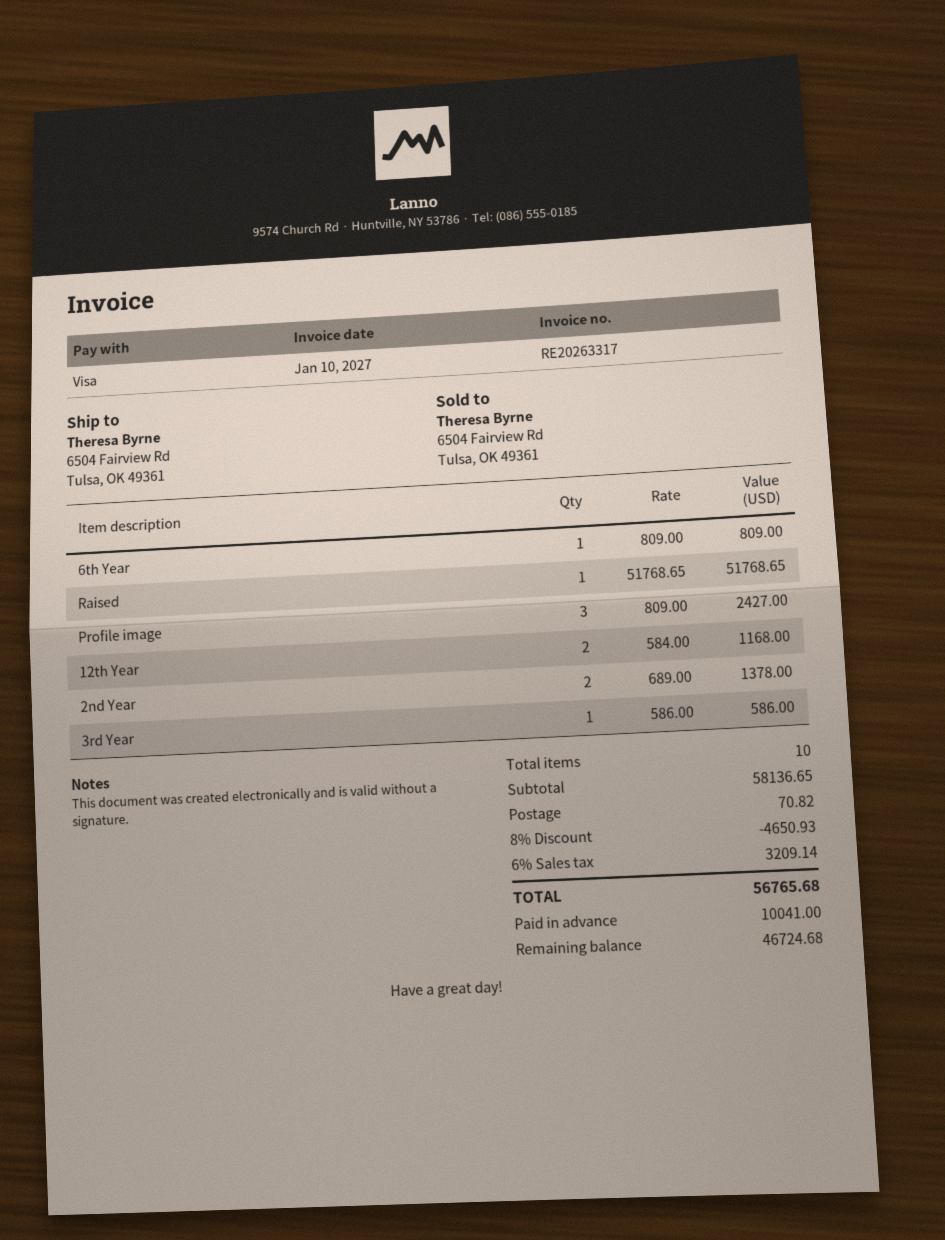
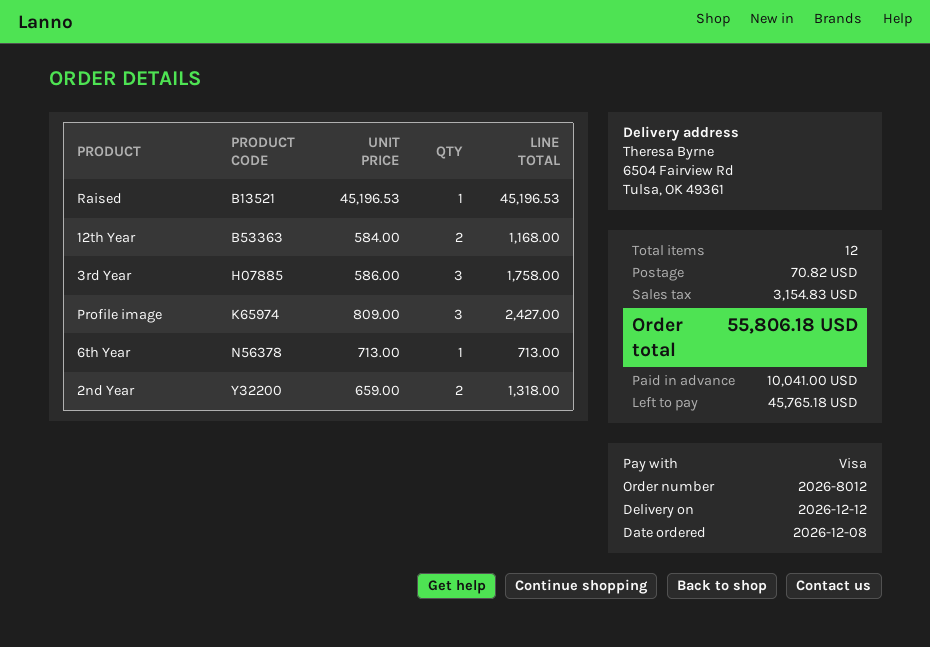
6th Year: 1 x 809.00 = 809.00 -> 1 x 713.00 = 713.00
Raised: 1 x 51768.65 = 51768.65 -> 1 x 45196.53 = 45196.53
2nd Year: 2 x 689.00 = 1378.00 -> 2 x 659.00 = 1318.00
3rd Year: 1 x 586.00 = 586.00 -> 3 x 586.00 = 1758.00
total quantity: 10 -> 12
discount: 8% = 4650.93 -> none
tax: 3209.14 -> 3154.83
total: 56765.68 -> 55806.18
balance: 46724.68 -> 45765.18

